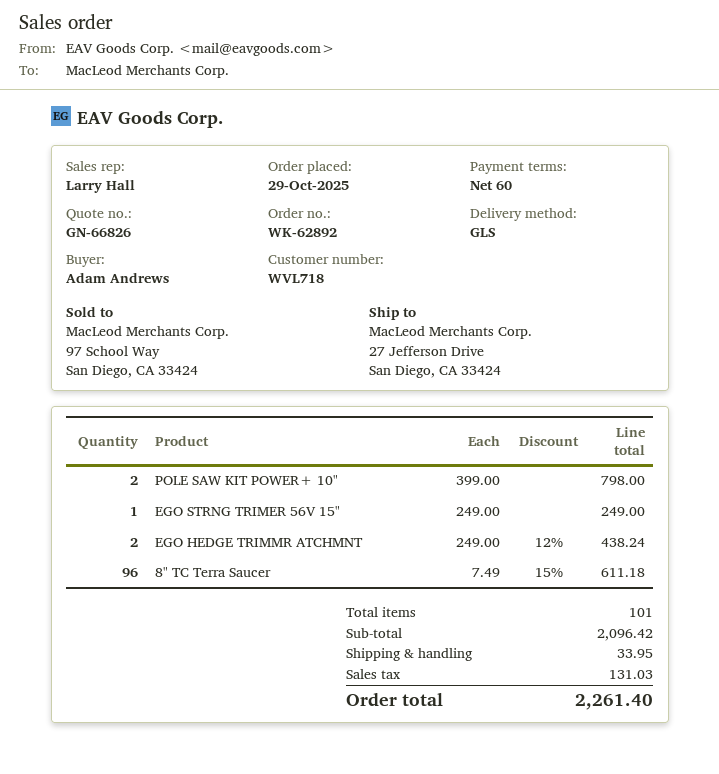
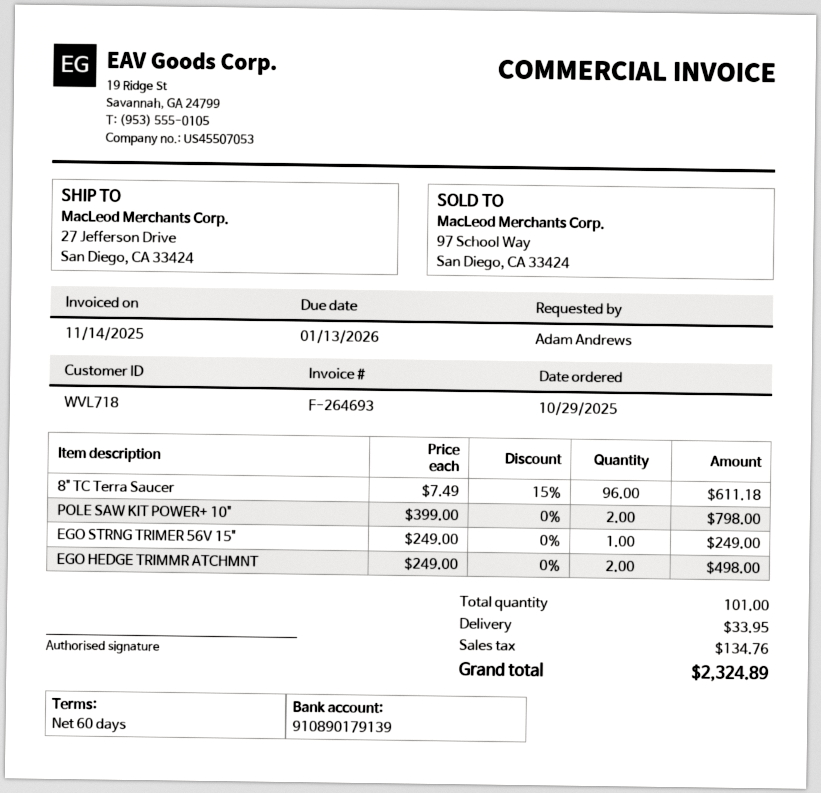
EGO HEDGE TRIMMR ATCHMNT: 2 x 249.00 - 12% = 438.24 -> 2 x 249.00 = 498.00
tax: 131.03 -> 134.76
total: 2261.40 -> 2324.89

